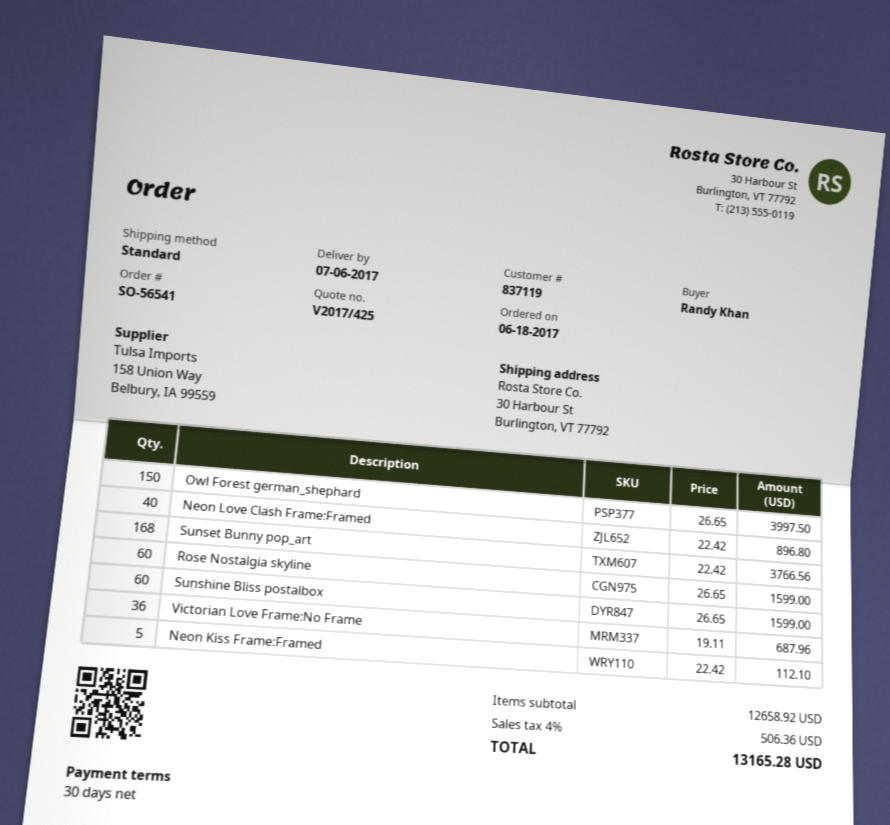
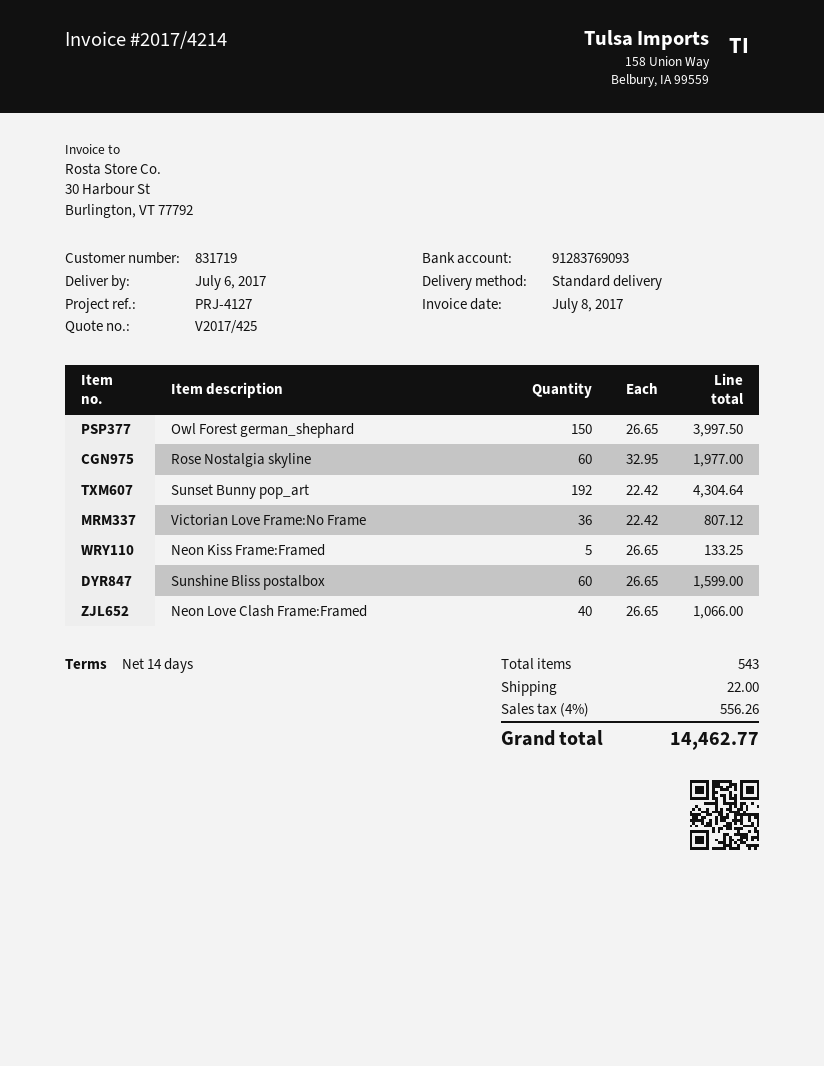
payment terms: 30 days -> 14 days
customer number: 837119 -> 831719
Neon Love Clash Frame:Framed: 40 x 22.42 = 896.80 -> 40 x 26.65 = 1066.00
Sunset Bunny pop_art: 168 x 22.42 = 3766.56 -> 192 x 22.42 = 4304.64
Rose Nostalgia skyline: 60 x 26.65 = 1599.00 -> 60 x 32.95 = 1977.00
Victorian Love Frame:No Frame: 36 x 19.11 = 687.96 -> 36 x 22.42 = 807.12
Neon Kiss Frame:Framed: 5 x 22.42 = 112.10 -> 5 x 26.65 = 133.25
shipping: none -> 22.00
tax: 4% = 506.36 -> 4% = 556.26
total: 13165.28 -> 14462.77

